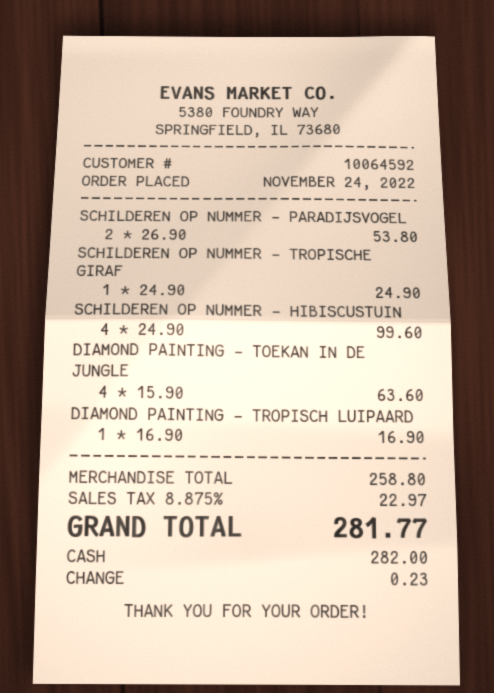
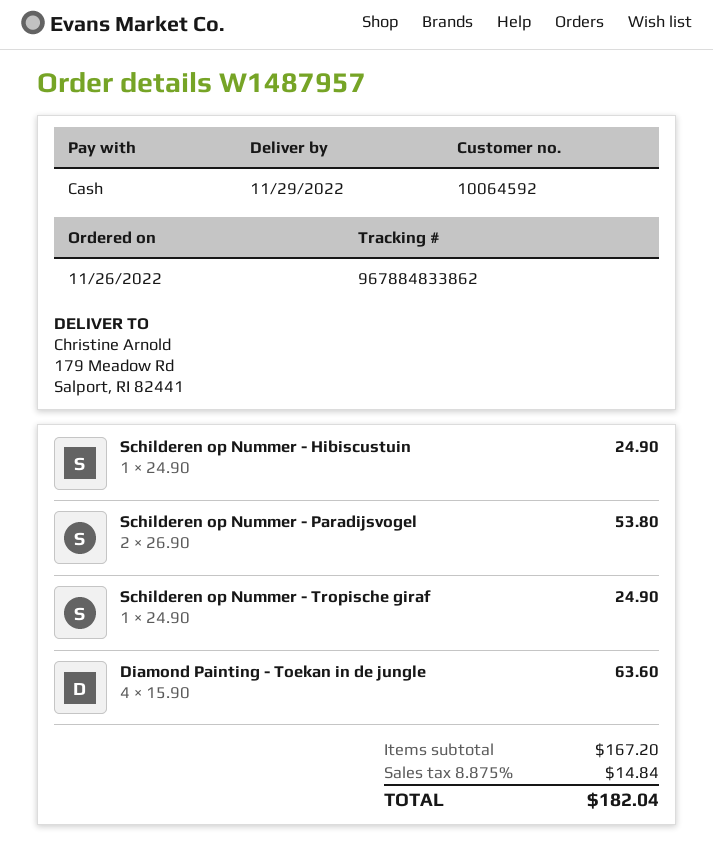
order date: 2022-11-24 -> 2022-11-26
SCHILDEREN OP NUMMER - HIBISCUSTUIN: 4 x 24.90 = 99.60 -> 1 x 24.90 = 24.90
DIAMOND PAINTING - TROPISCH LUIPAARD: 1 x 16.90 = 16.90 -> none
subtotal: 258.80 -> 167.20
tax: 8.875% = 22.97 -> 8.875% = 14.84
total: 281.77 -> 182.04

